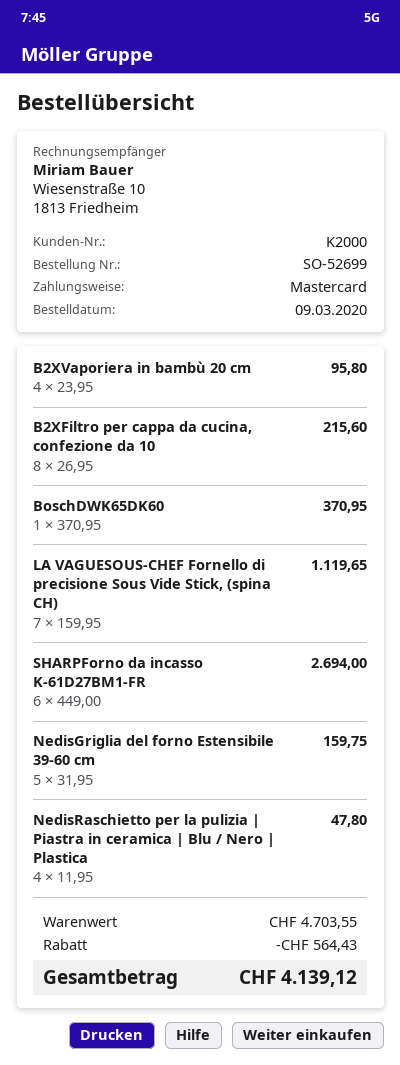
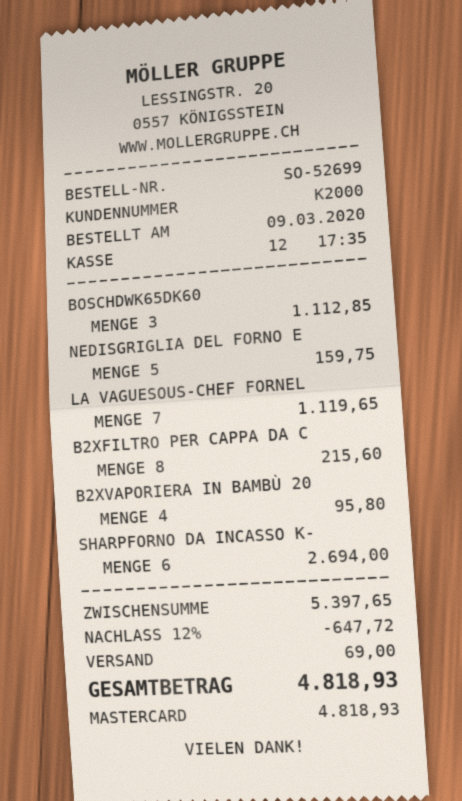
BoschDWK65DK60: 1 for 370.95 -> 3 for 1112.85
NedisRaschietto per la pulizia | Piastra in ceramica | Blu / Nero | Plastica: 4 for 47.80 -> none
subtotal: 4703.55 -> 5397.65
discount: 564.43 -> 647.72
shipping: none -> 69.00
total: 4139.12 -> 4818.93

